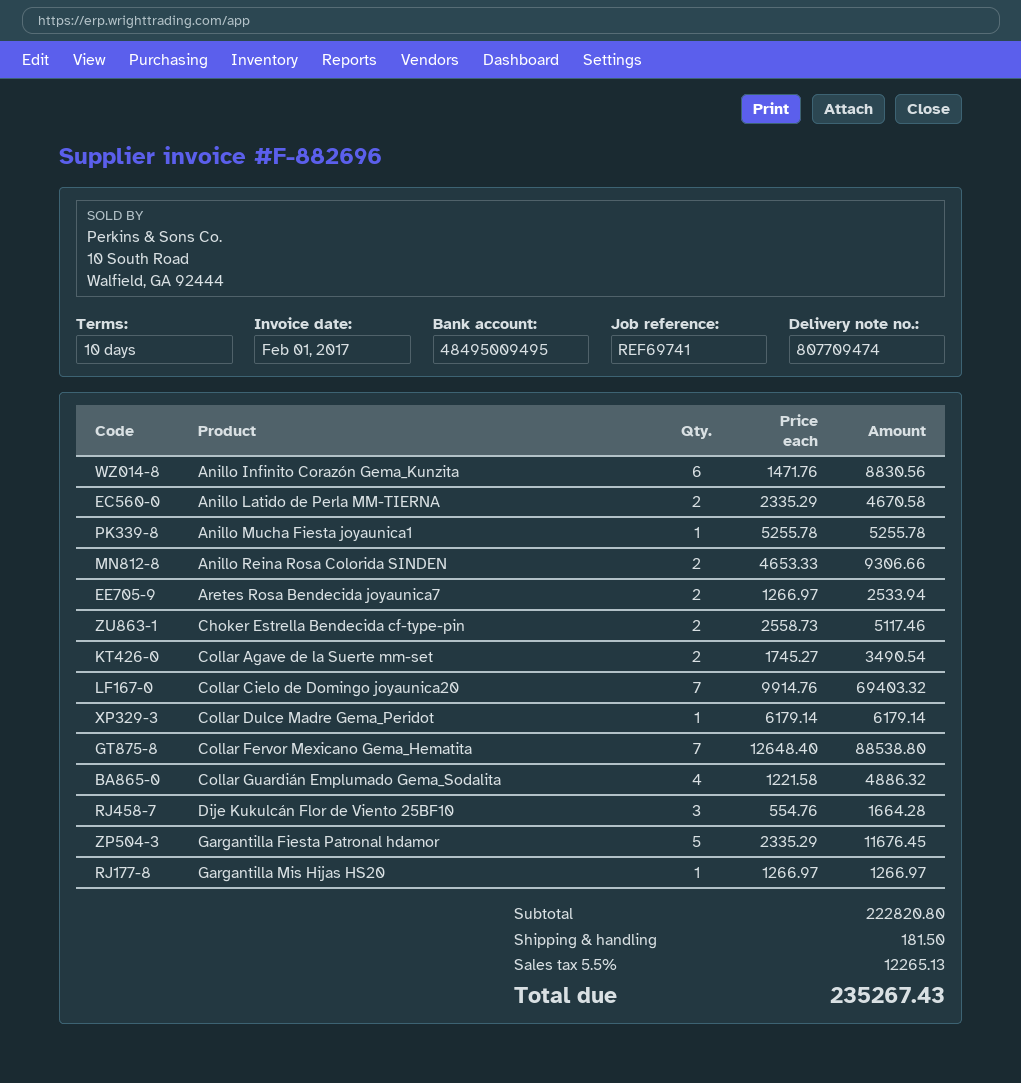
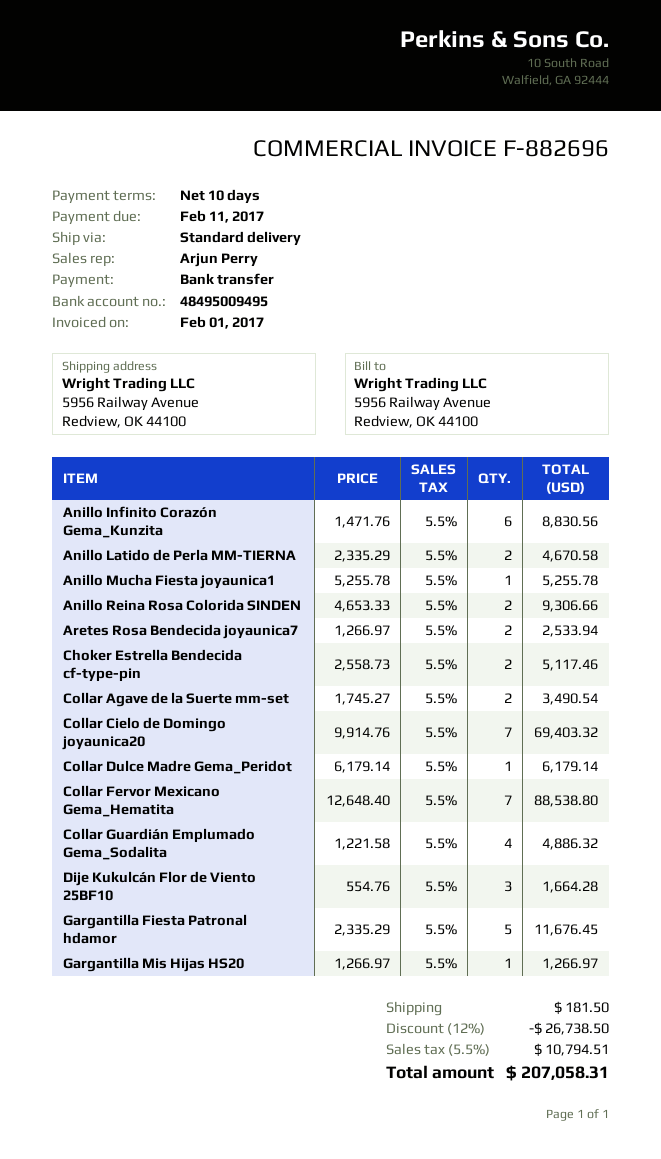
discount: none -> 12% = 26738.50
tax: 5.5% = 12265.13 -> 5.5% = 10794.51
total: 235267.43 -> 207058.31

